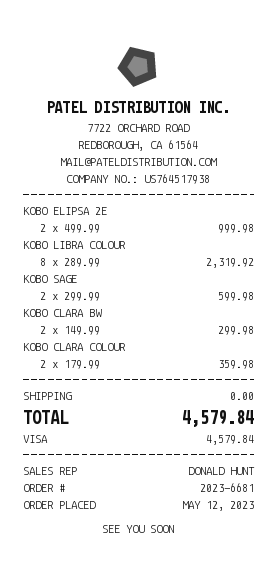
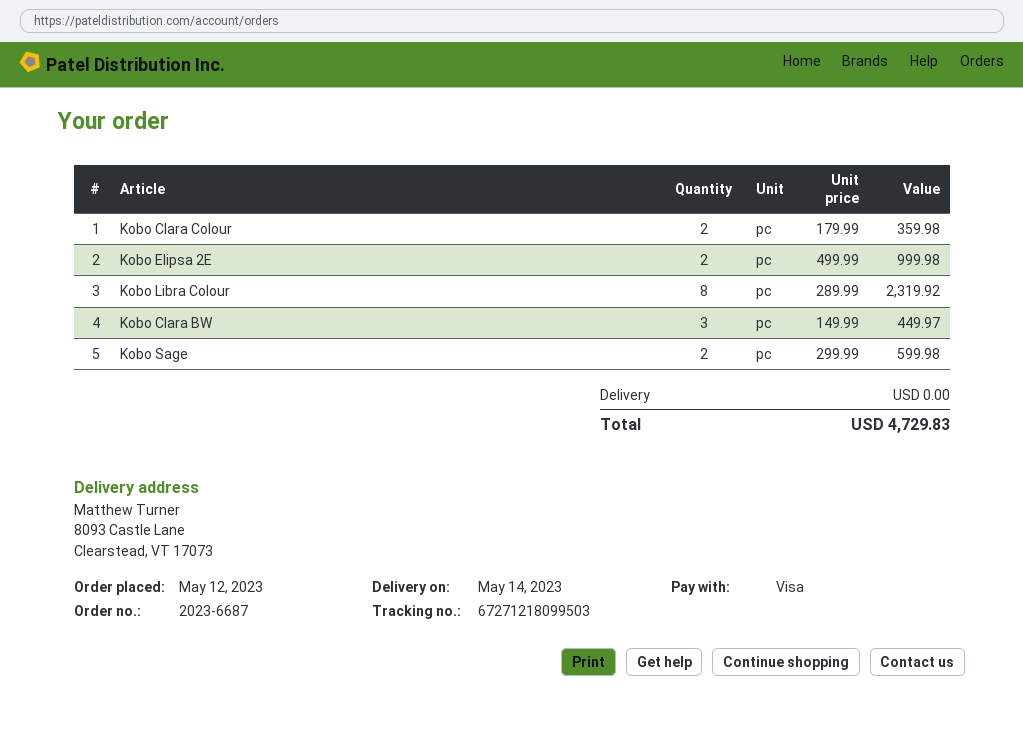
order number: 2023-6681 -> 2023-6687
KOBO CLARA BW: 2 x 149.99 = 299.98 -> 3 x 149.99 = 449.97
total: 4579.84 -> 4729.83

